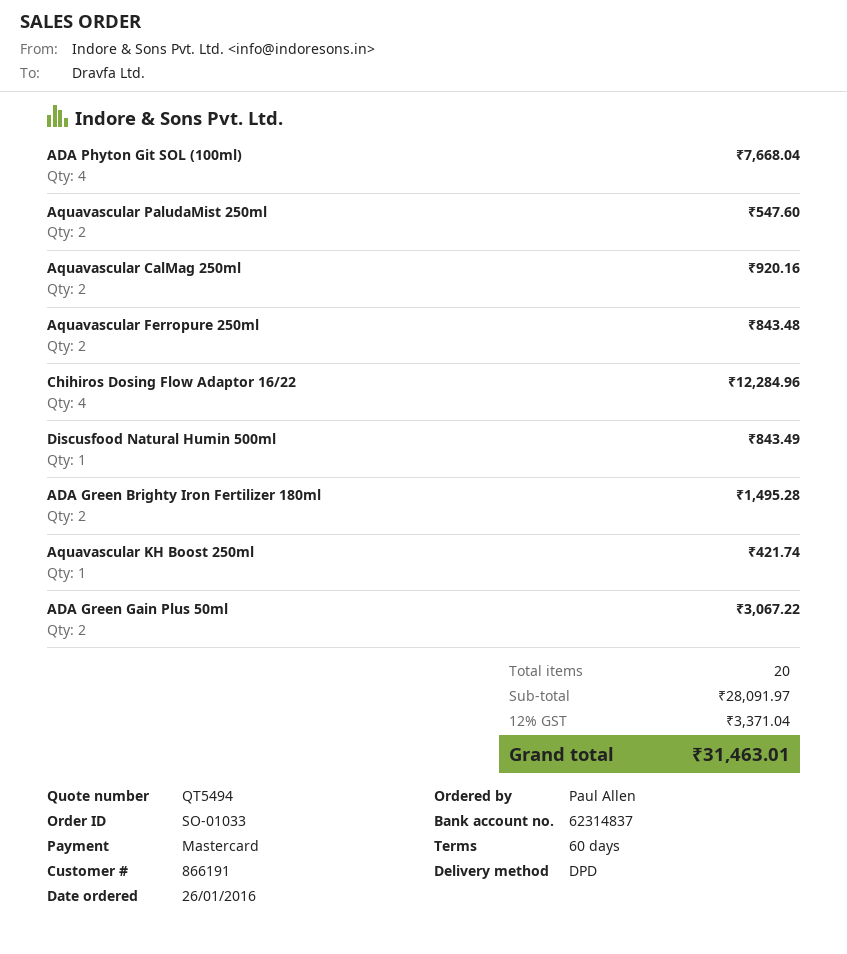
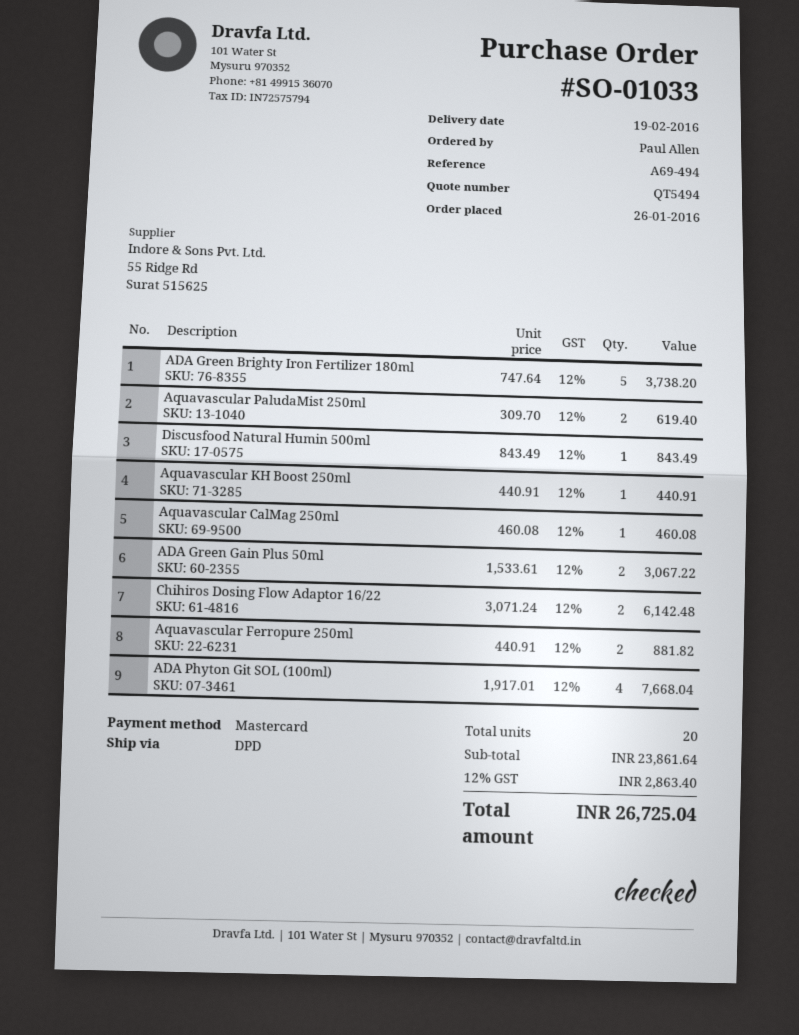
Aquavascular PaludaMist 250ml: 2 for 547.60 -> 2 for 619.40
Aquavascular CalMag 250ml: 2 for 920.16 -> 1 for 460.08
Aquavascular Ferropure 250ml: 2 for 843.48 -> 2 for 881.82
Chihiros Dosing Flow Adaptor 16/22: 4 for 12284.96 -> 2 for 6142.48
ADA Green Brighty Iron Fertilizer 180ml: 2 for 1495.28 -> 5 for 3738.20
Aquavascular KH Boost 250ml: 1 for 421.74 -> 1 for 440.91
subtotal: 28091.97 -> 23861.64
tax: 12% = 3371.04 -> 12% = 2863.40
total: 31463.01 -> 26725.04

